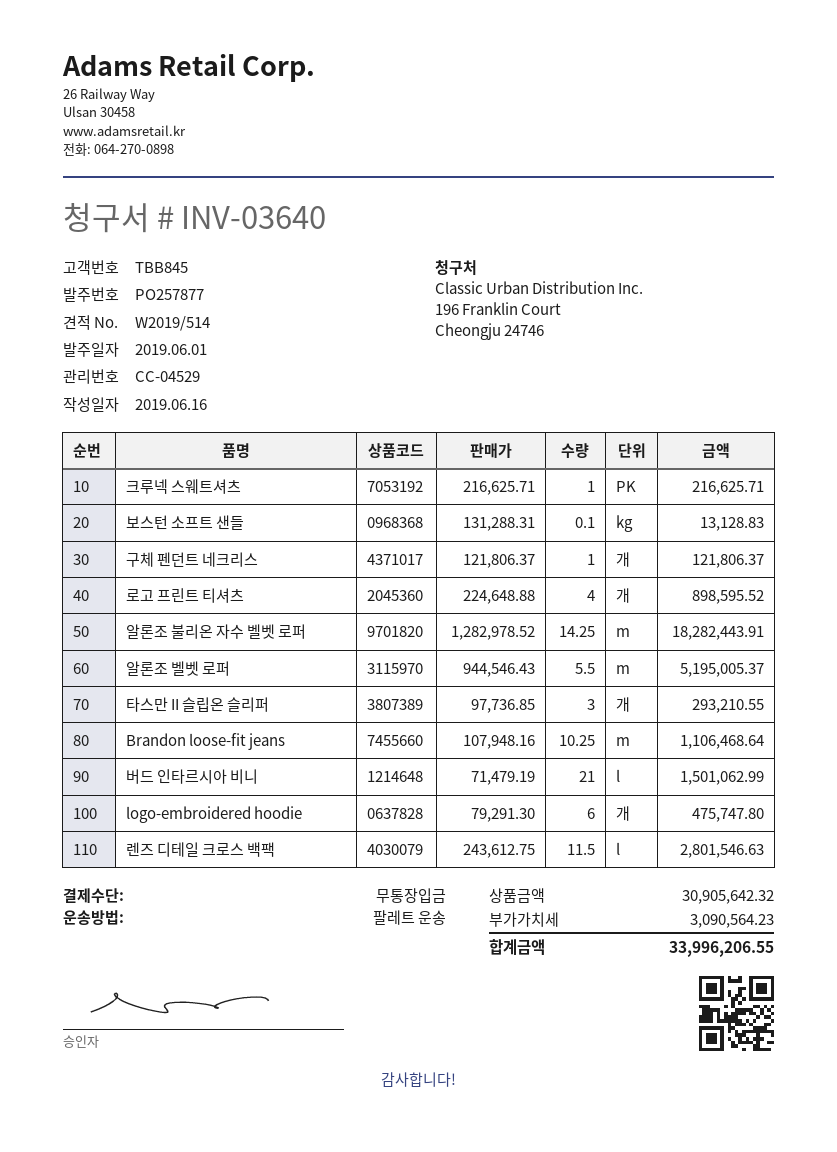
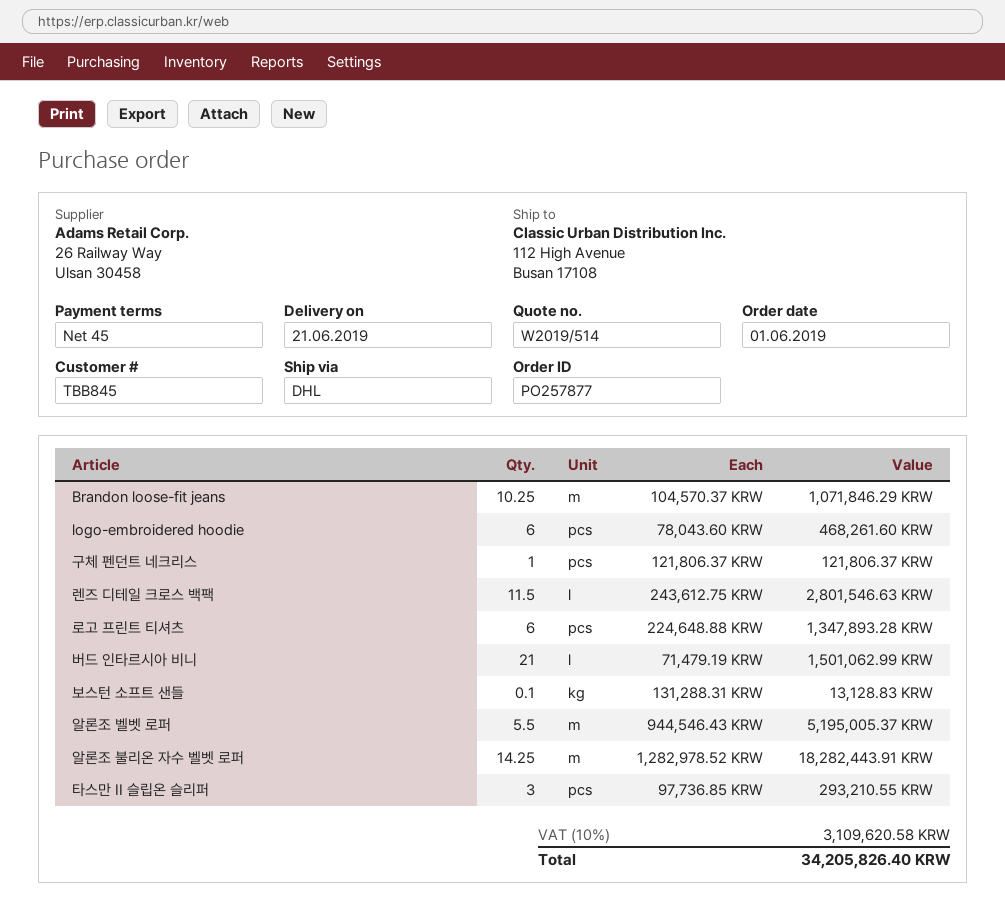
shipping method: pallet freight -> DHL
크루넥 스웨트셔츠: 1 x 216625.71 = 216625.71 -> none
로고 프린트 티셔츠: 4 x 224648.88 = 898595.52 -> 6 x 224648.88 = 1347893.28
Brandon loose-fit jeans: 10.25 x 107948.16 = 1106468.64 -> 10.25 x 104570.37 = 1071846.29
logo-embroidered hoodie: 6 x 79291.30 = 475747.80 -> 6 x 78043.60 = 468261.60
tax: 3090564.23 -> 3109620.58
total: 33996206.55 -> 34205826.40

